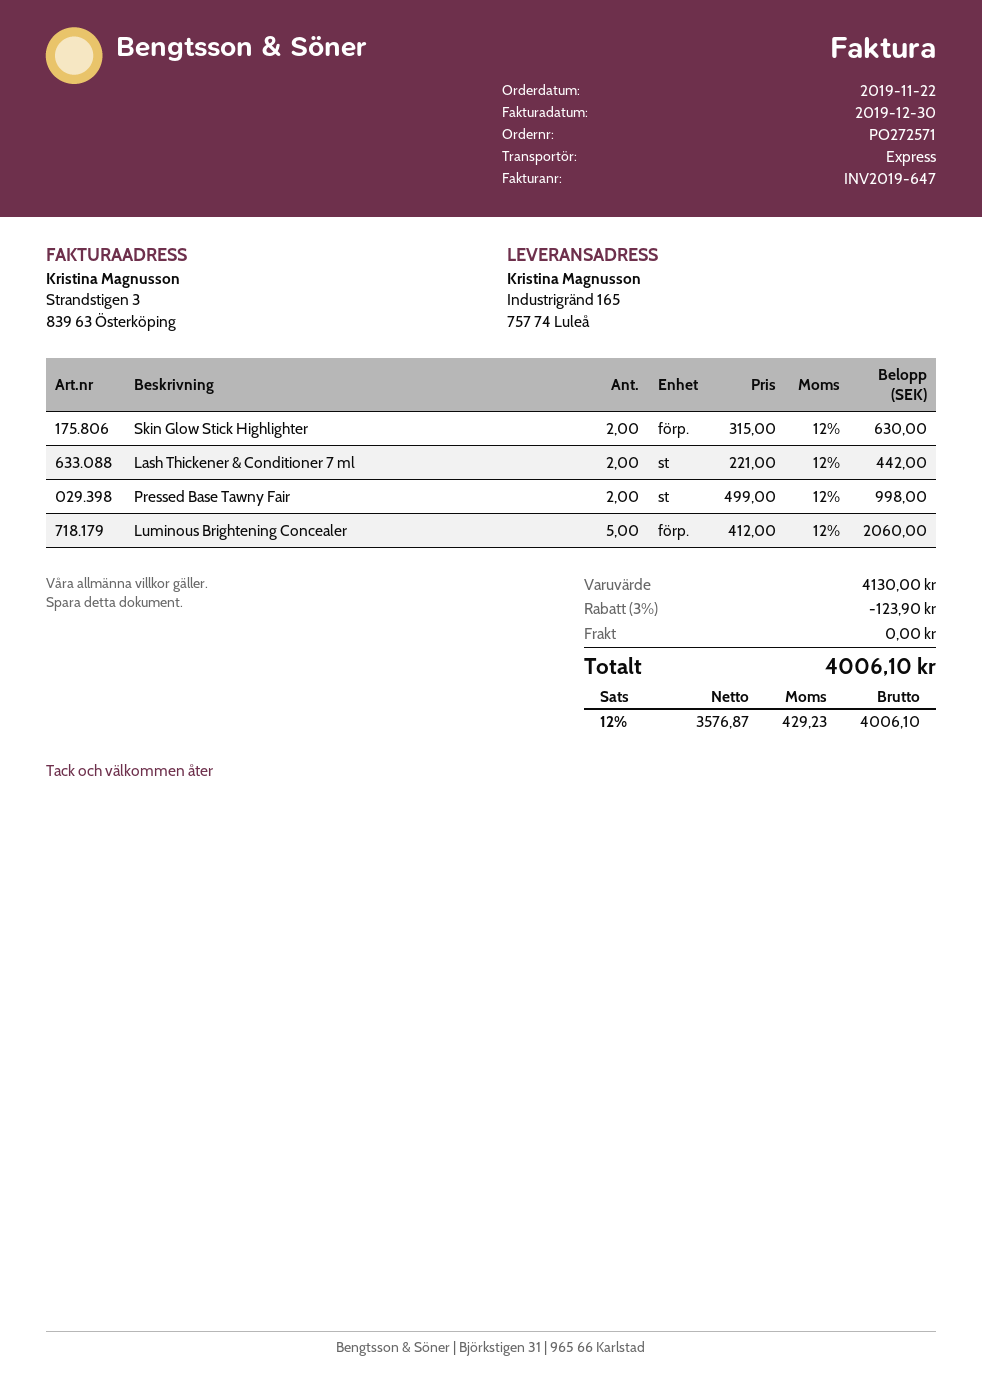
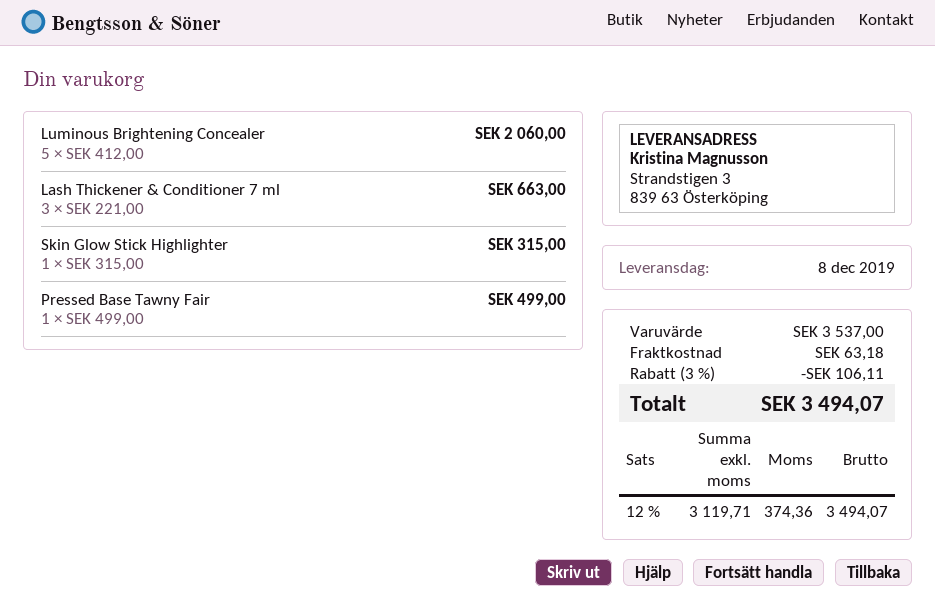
ship to: Industrigränd 165, 757 74 Luleå -> Strandstigen 3, 839 63 Österköping
Skin Glow Stick Highlighter: 2 x 315.00 = 630.00 -> 1 x 315.00 = 315.00
Lash Thickener & Conditioner 7 ml: 2 x 221.00 = 442.00 -> 3 x 221.00 = 663.00
Pressed Base Tawny Fair: 2 x 499.00 = 998.00 -> 1 x 499.00 = 499.00
subtotal: 4130.00 -> 3537.00
discount: 3% = 123.90 -> 3% = 106.11
shipping: 0.00 -> 63.18
net: 3576.87 -> 3119.71
tax: 12% = 429.23 -> 12% = 374.36
total: 4006.10 -> 3494.07

